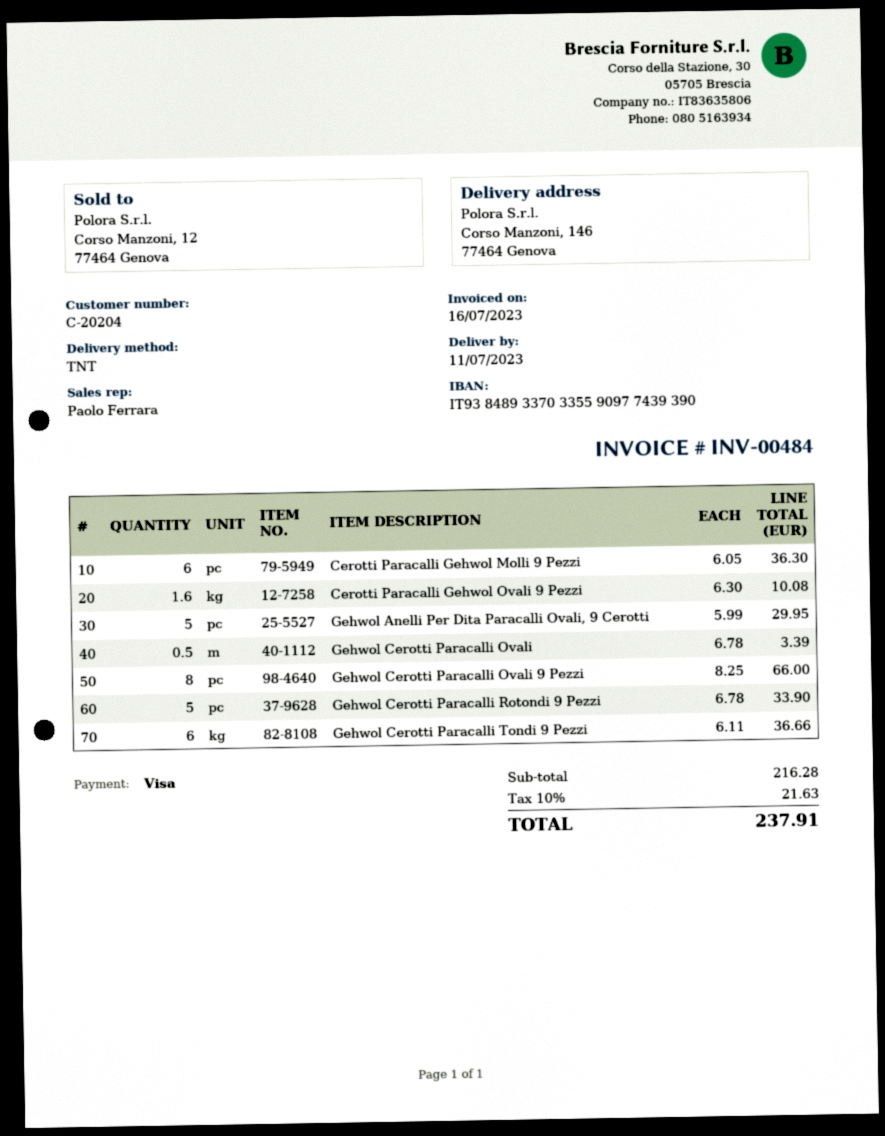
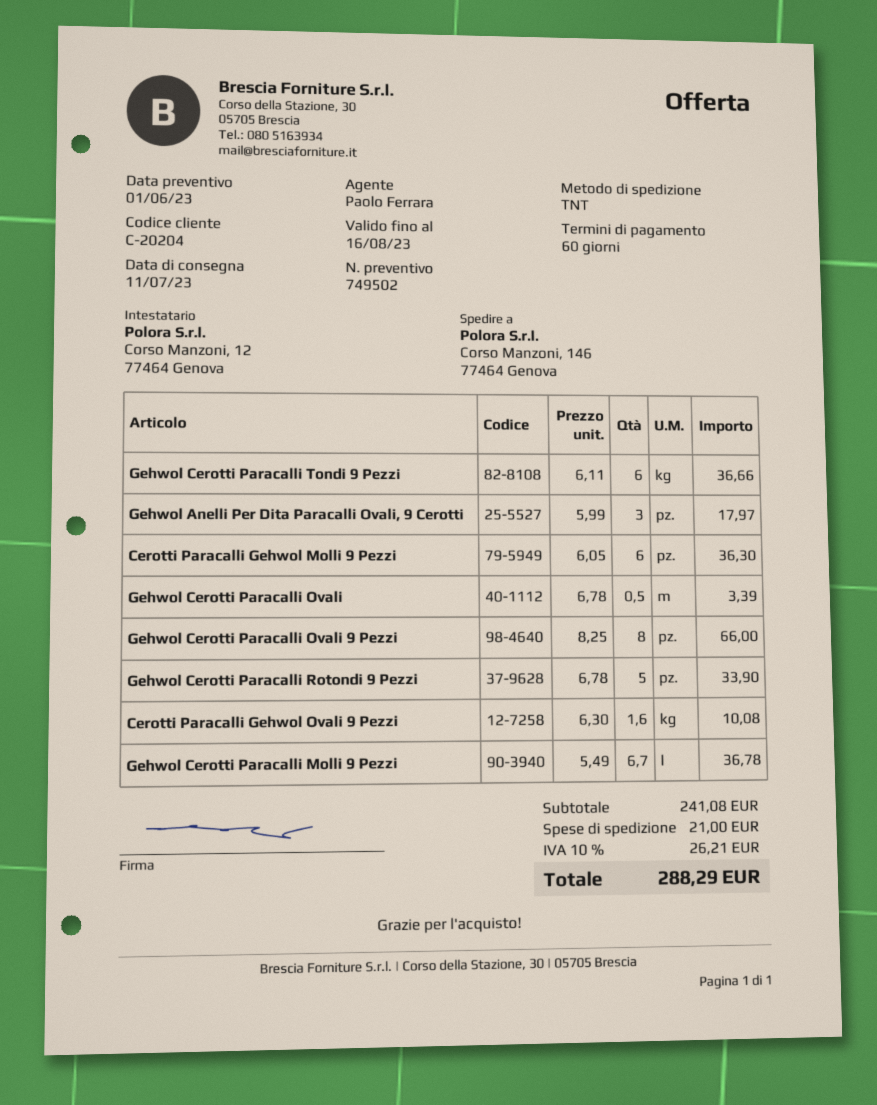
Gehwol Anelli Per Dita Paracalli Ovali, 9 Cerotti: 5 x 5.99 = 29.95 -> 3 x 5.99 = 17.97
Gehwol Cerotti Paracalli Molli 9 Pezzi: none -> 6.7 x 5.49 = 36.78
subtotal: 216.28 -> 241.08
shipping: none -> 21.00
tax: 10% = 21.63 -> 10% = 26.21
total: 237.91 -> 288.29

